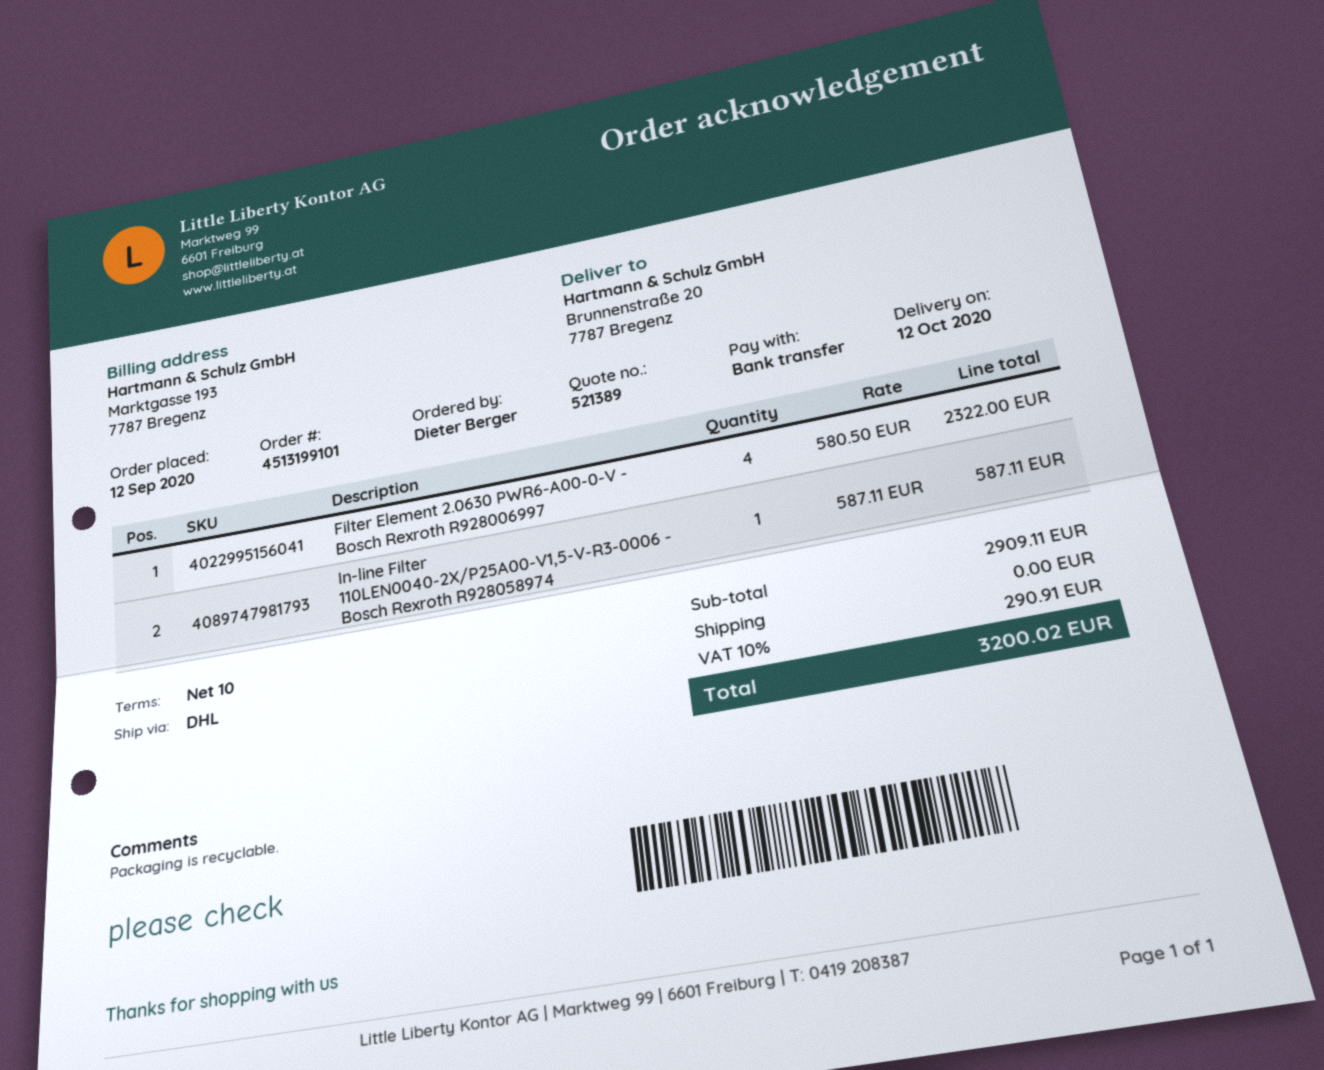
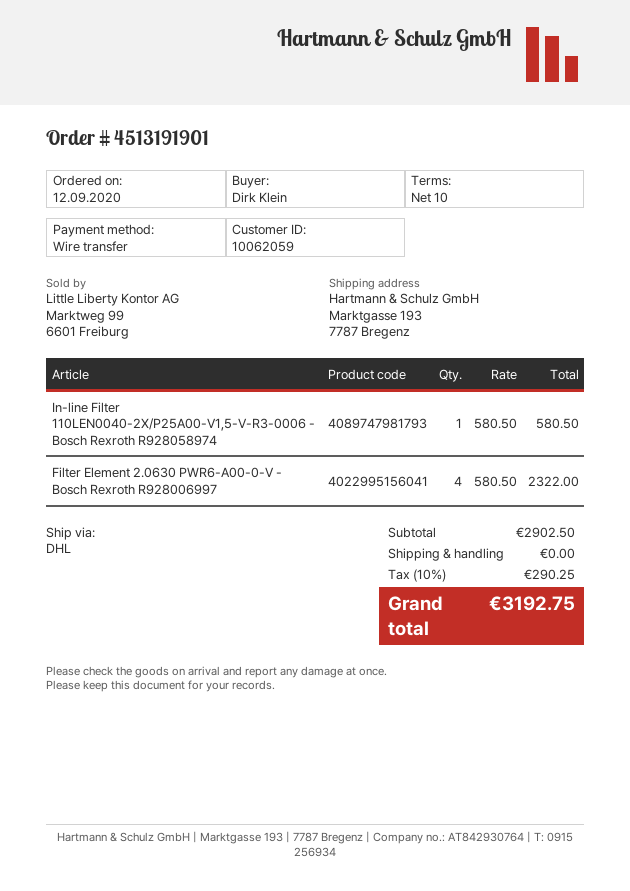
order number: 4513199101 -> 4513191901
ordered by: Dieter Berger -> Dirk Klein
ship to: Brunnenstraße 20, 7787 Bregenz -> Marktgasse 193, 7787 Bregenz
In-line Filter 110LEN0040-2X/P25A00-V1,5-V-R3-0006 - Bosch Rexroth R928058974: 1 x 587.11 = 587.11 -> 1 x 580.50 = 580.50
subtotal: 2909.11 -> 2902.50
tax: 10% = 290.91 -> 10% = 290.25
total: 3200.02 -> 3192.75

